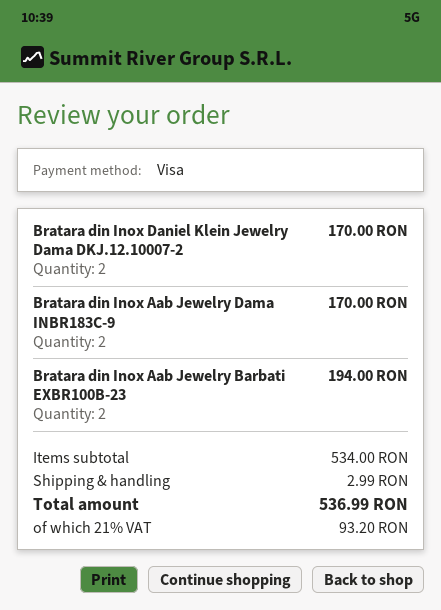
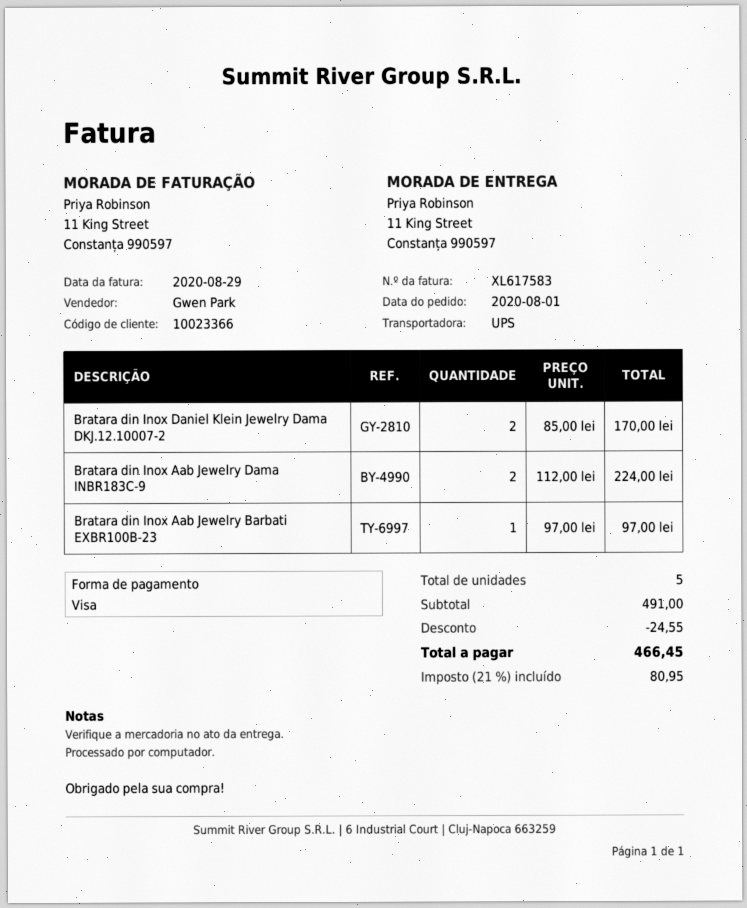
Bratara din Inox Aab Jewelry Dama INBR183C-9: 2 for 170.00 -> 2 for 224.00
Bratara din Inox Aab Jewelry Barbati EXBR100B-23: 2 for 194.00 -> 1 for 97.00
subtotal: 534.00 -> 491.00
discount: none -> 24.55
shipping: 2.99 -> none
tax: 21% = 93.20 -> 21% = 80.95
total: 536.99 -> 466.45

